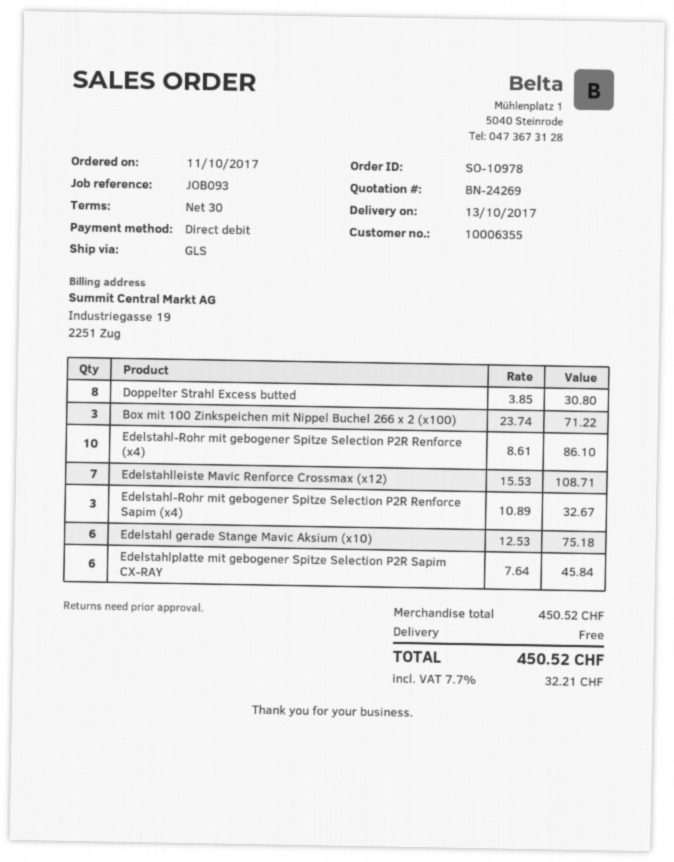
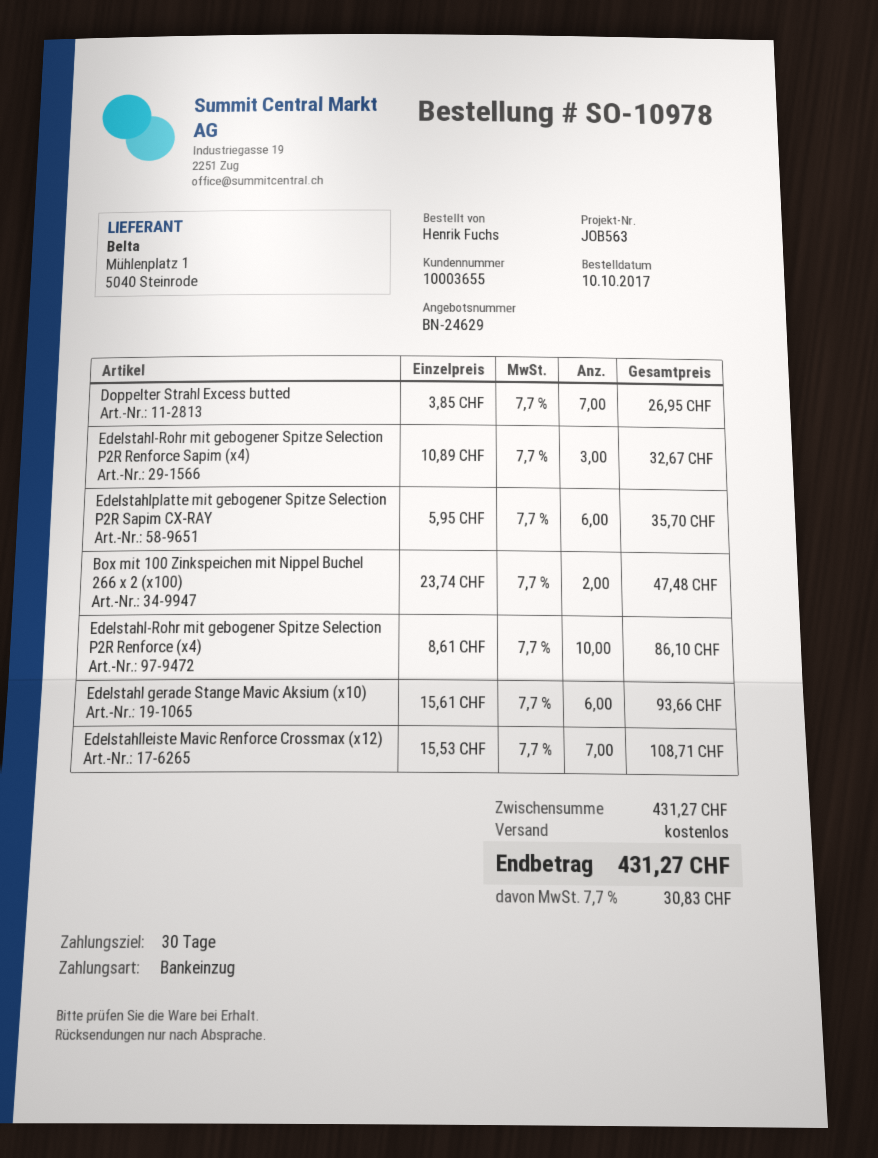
quote number: BN-24269 -> BN-24629
order date: 2017-10-11 -> 2017-10-10
customer number: 10006355 -> 10003655
reference: JOB093 -> JOB563
Doppelter Strahl Excess butted: 8 x 3.85 = 30.80 -> 7 x 3.85 = 26.95
Box mit 100 Zinkspeichen mit Nippel Buchel 266 x 2 (x100): 3 x 23.74 = 71.22 -> 2 x 23.74 = 47.48
Edelstahl gerade Stange Mavic Aksium (x10): 6 x 12.53 = 75.18 -> 6 x 15.61 = 93.66
Edelstahlplatte mit gebogener Spitze Selection P2R Sapim CX-RAY: 6 x 7.64 = 45.84 -> 6 x 5.95 = 35.70
subtotal: 450.52 -> 431.27
tax: 7.7% = 32.21 -> 7.7% = 30.83
total: 450.52 -> 431.27

